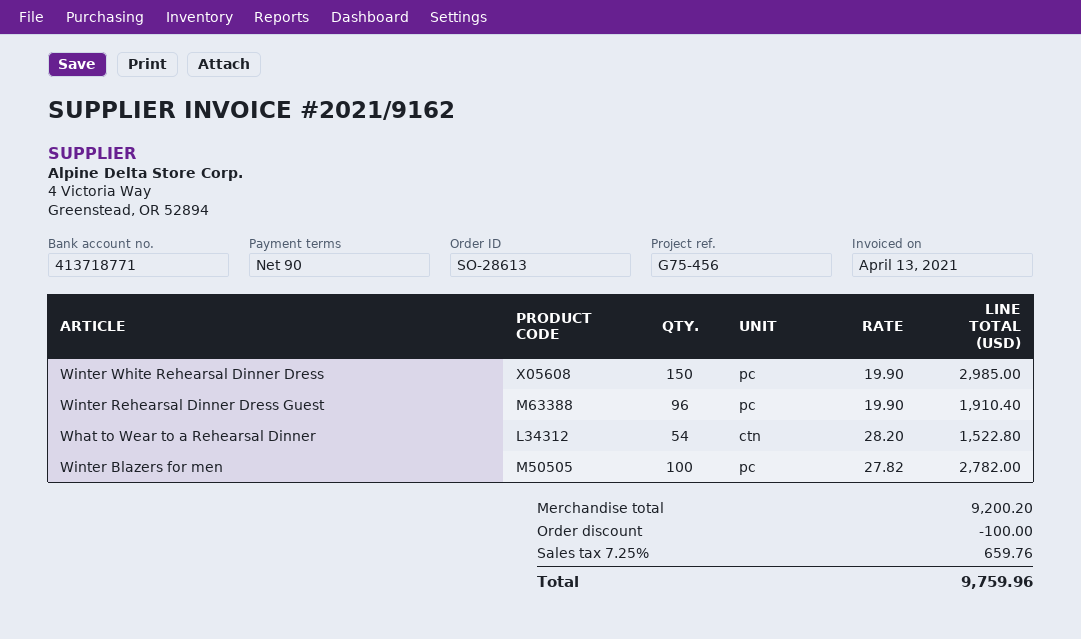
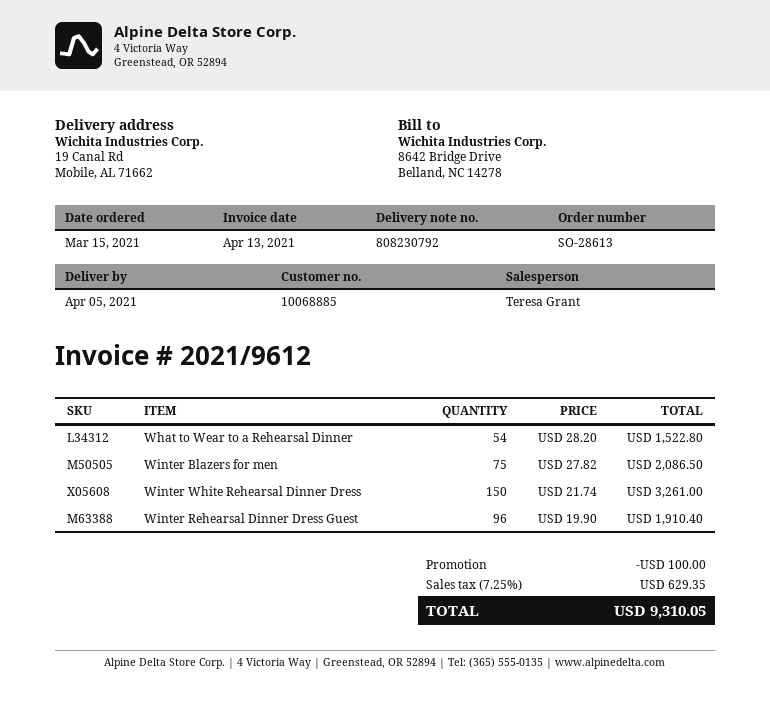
invoice number: 2021/9162 -> 2021/9612
Winter White Rehearsal Dinner Dress: 150 x 19.90 = 2985.00 -> 150 x 21.74 = 3261.00
Winter Blazers for men: 100 x 27.82 = 2782.00 -> 75 x 27.82 = 2086.50
tax: 7.25% = 659.76 -> 7.25% = 629.35
total: 9759.96 -> 9310.05

